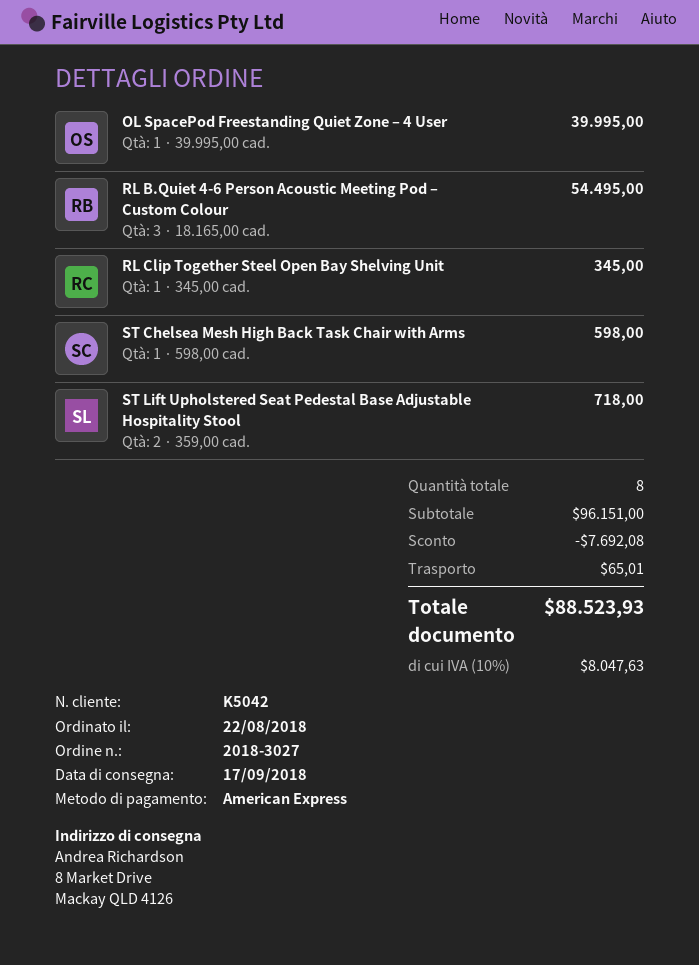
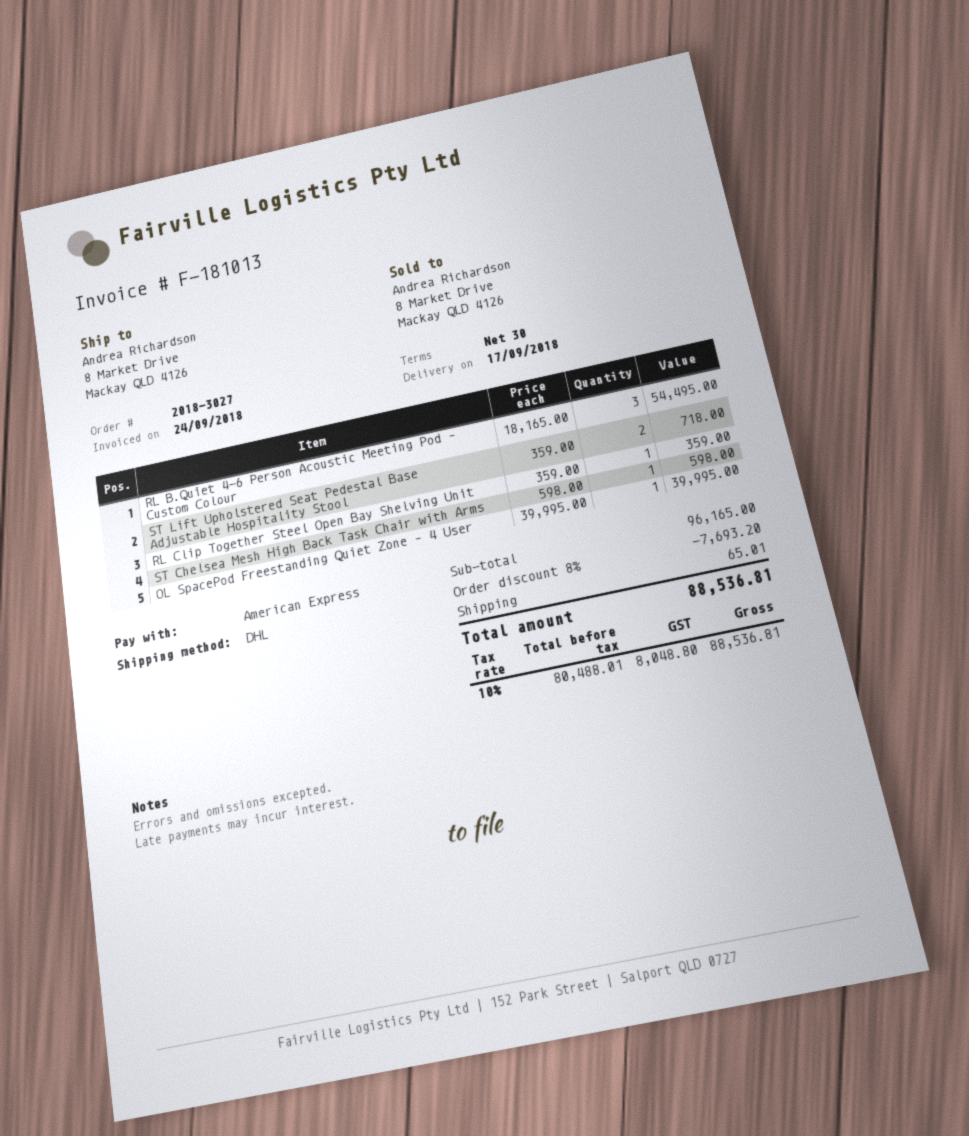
RL Clip Together Steel Open Bay Shelving Unit: 1 x 345.00 = 345.00 -> 1 x 359.00 = 359.00
subtotal: 96151.00 -> 96165.00
discount: 7692.08 -> 7693.20
tax: 10% = 8047.63 -> 10% = 8048.80
total: 88523.93 -> 88536.81

